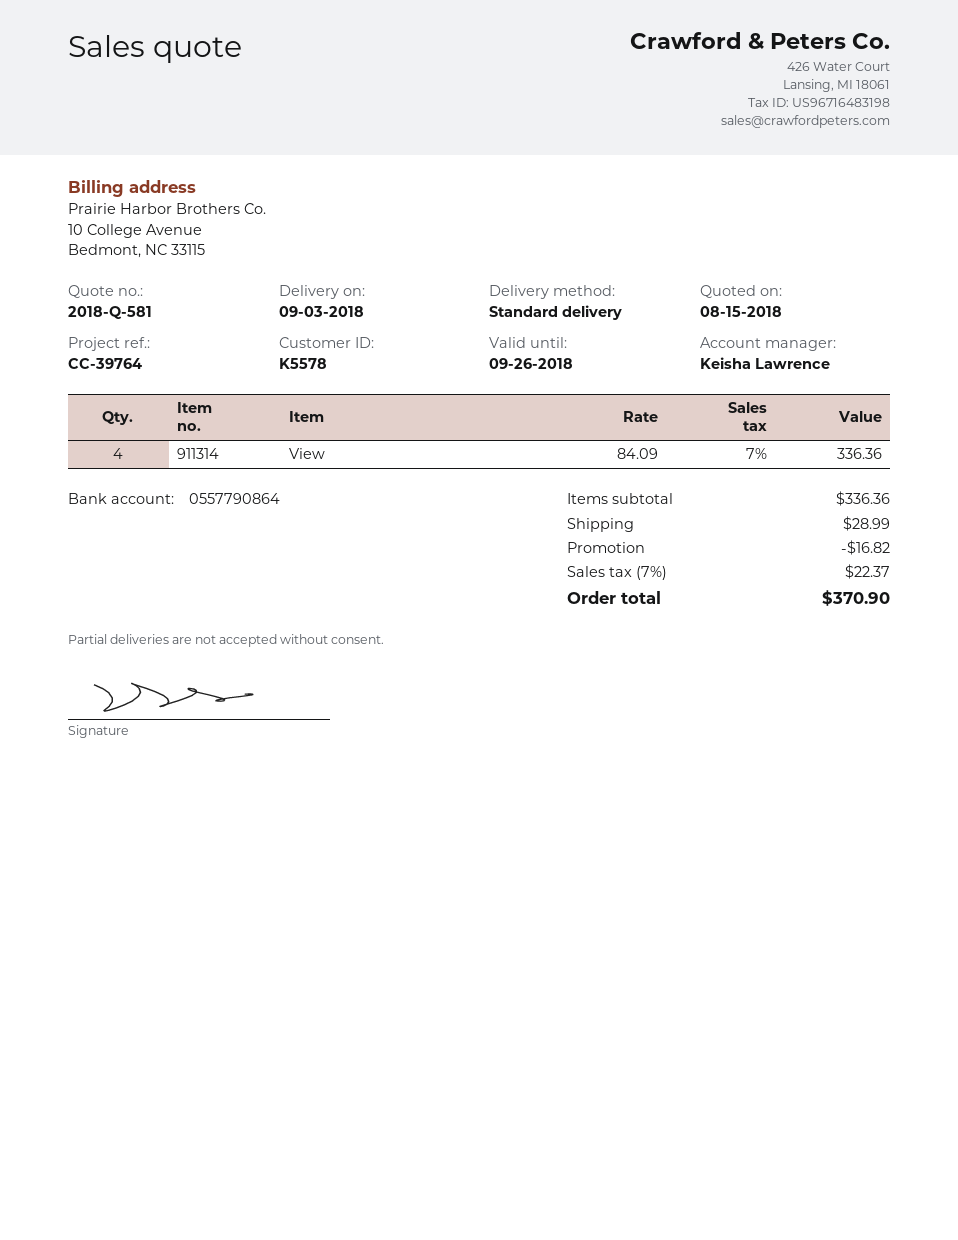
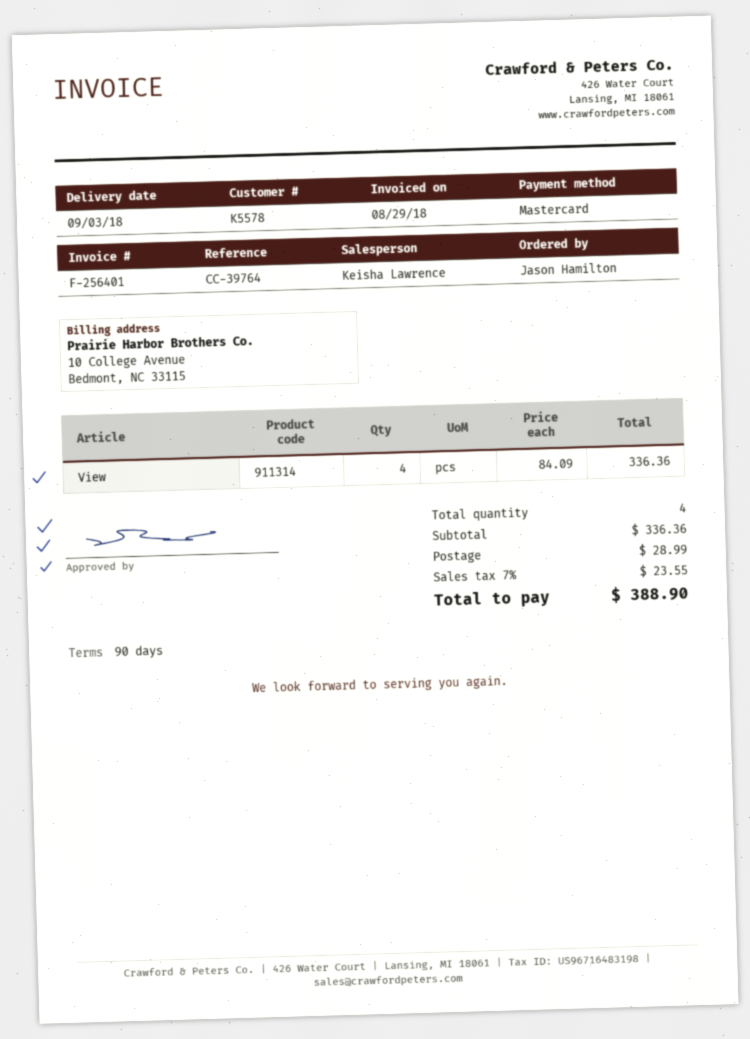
discount: 16.82 -> none
tax: 7% = 22.37 -> 7% = 23.55
total: 370.90 -> 388.90

